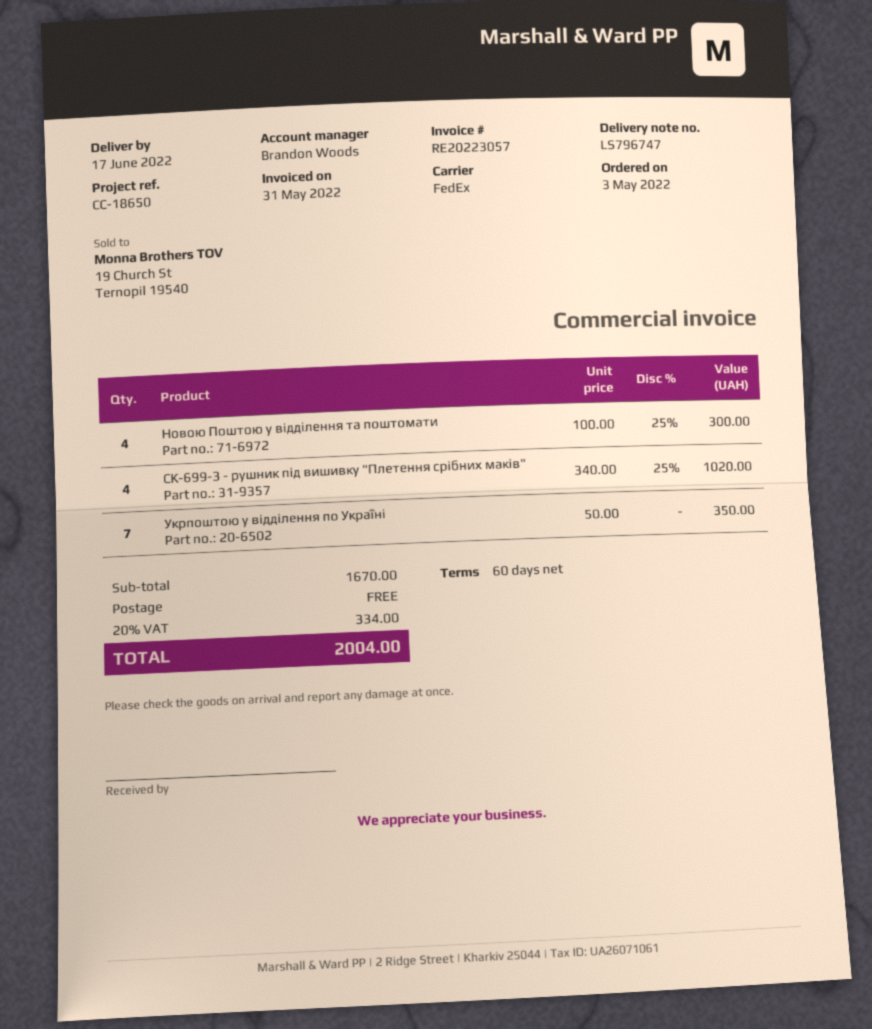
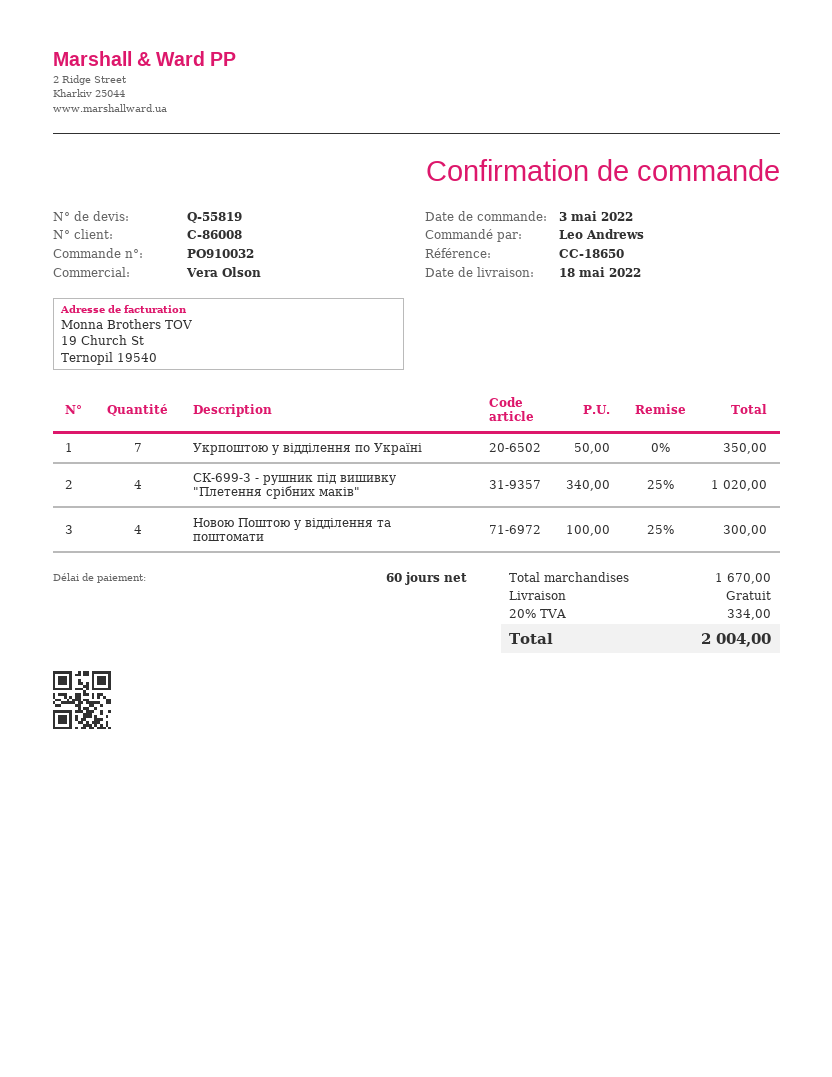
delivery date: 2022-06-17 -> 2022-05-18
sales rep: Brandon Woods -> Vera Olson

